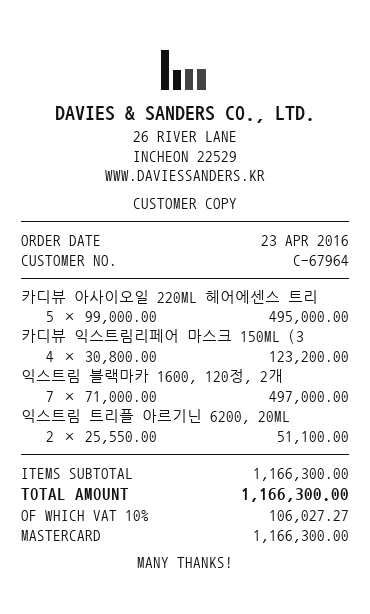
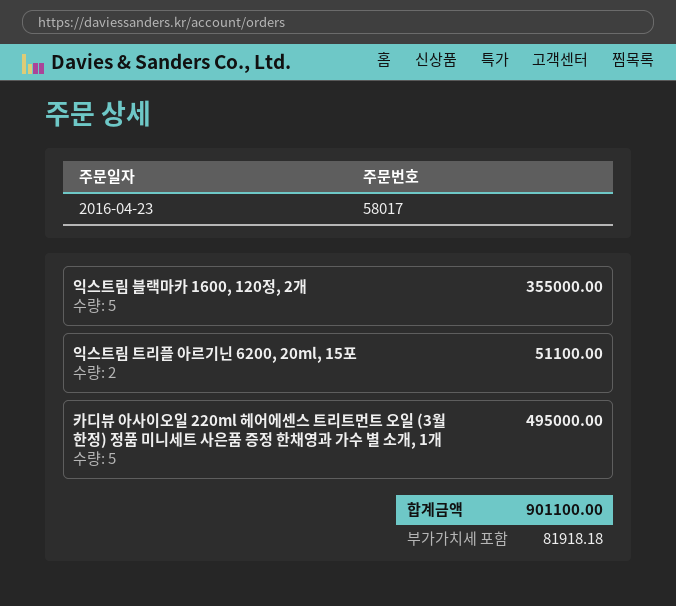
카디뷰 익스트림리페어 마스크 150ML (3: 4 for 123200.00 -> none
익스트림 블랙마카 1600, 120정, 2개: 7 for 497000.00 -> 5 for 355000.00
tax: 106027.27 -> 81918.18
total: 1166300.00 -> 901100.00

